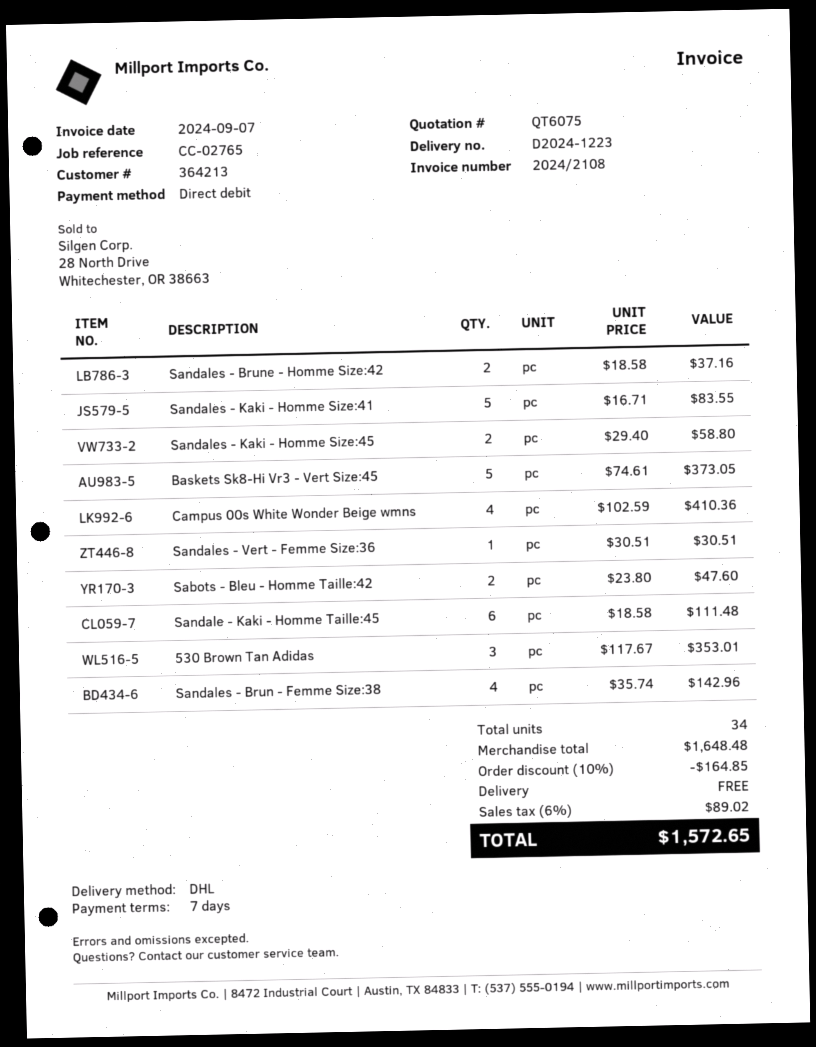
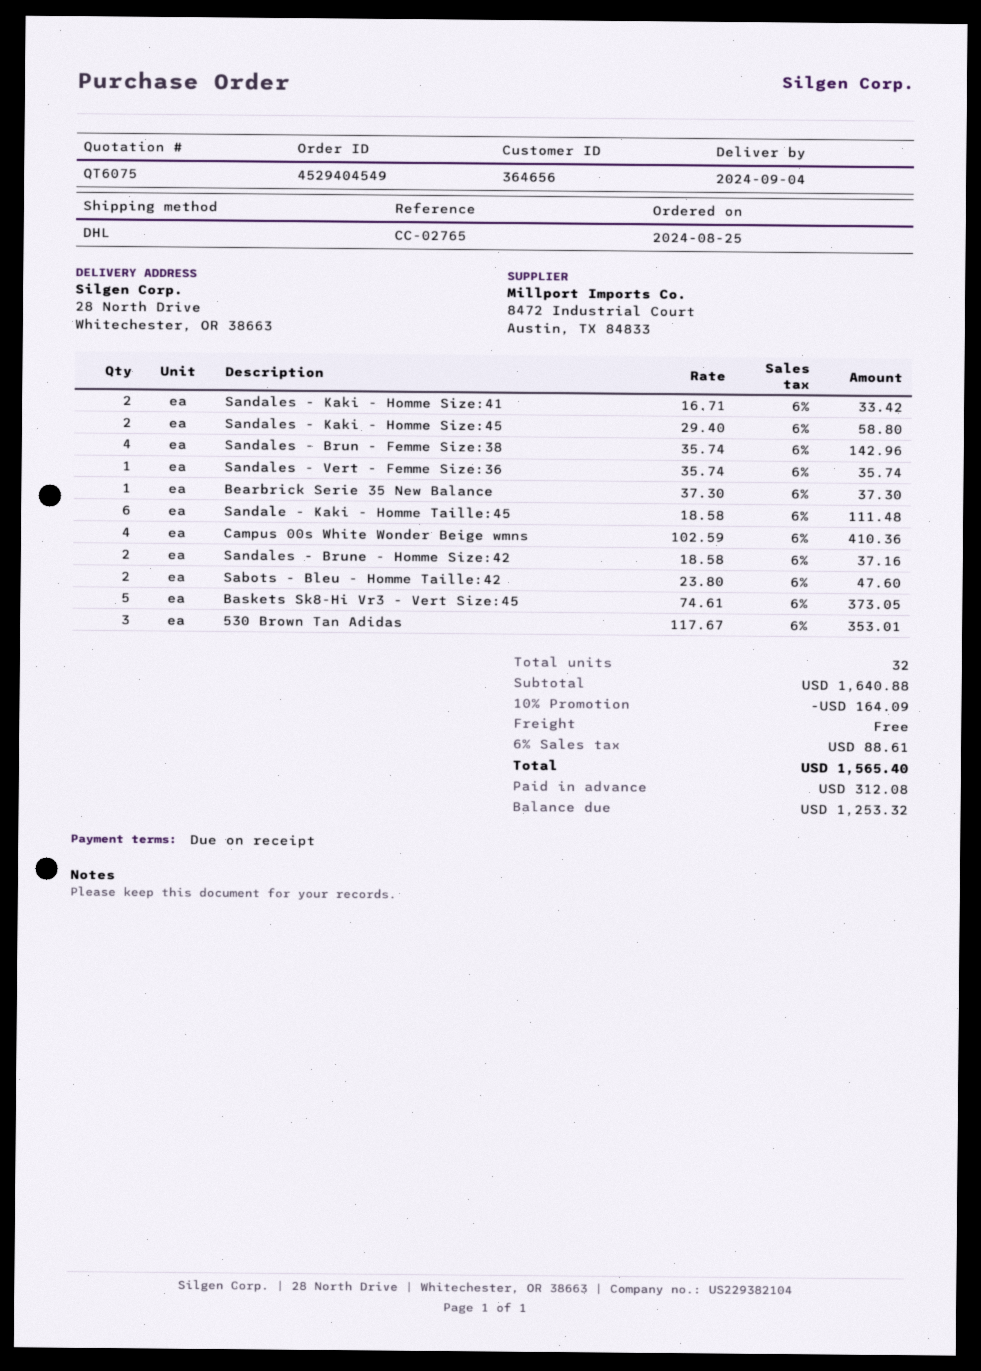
payment terms: 7 days -> on receipt
customer number: 364213 -> 364656
Sandales - Kaki - Homme Size:41: 5 x 16.71 = 83.55 -> 2 x 16.71 = 33.42
Sandales - Vert - Femme Size:36: 1 x 30.51 = 30.51 -> 1 x 35.74 = 35.74
Bearbrick Serie 35 New Balance: none -> 1 x 37.30 = 37.30
total quantity: 34 -> 32
subtotal: 1648.48 -> 1640.88
discount: 10% = 164.85 -> 10% = 164.09
tax: 6% = 89.02 -> 6% = 88.61
total: 1572.65 -> 1565.40

